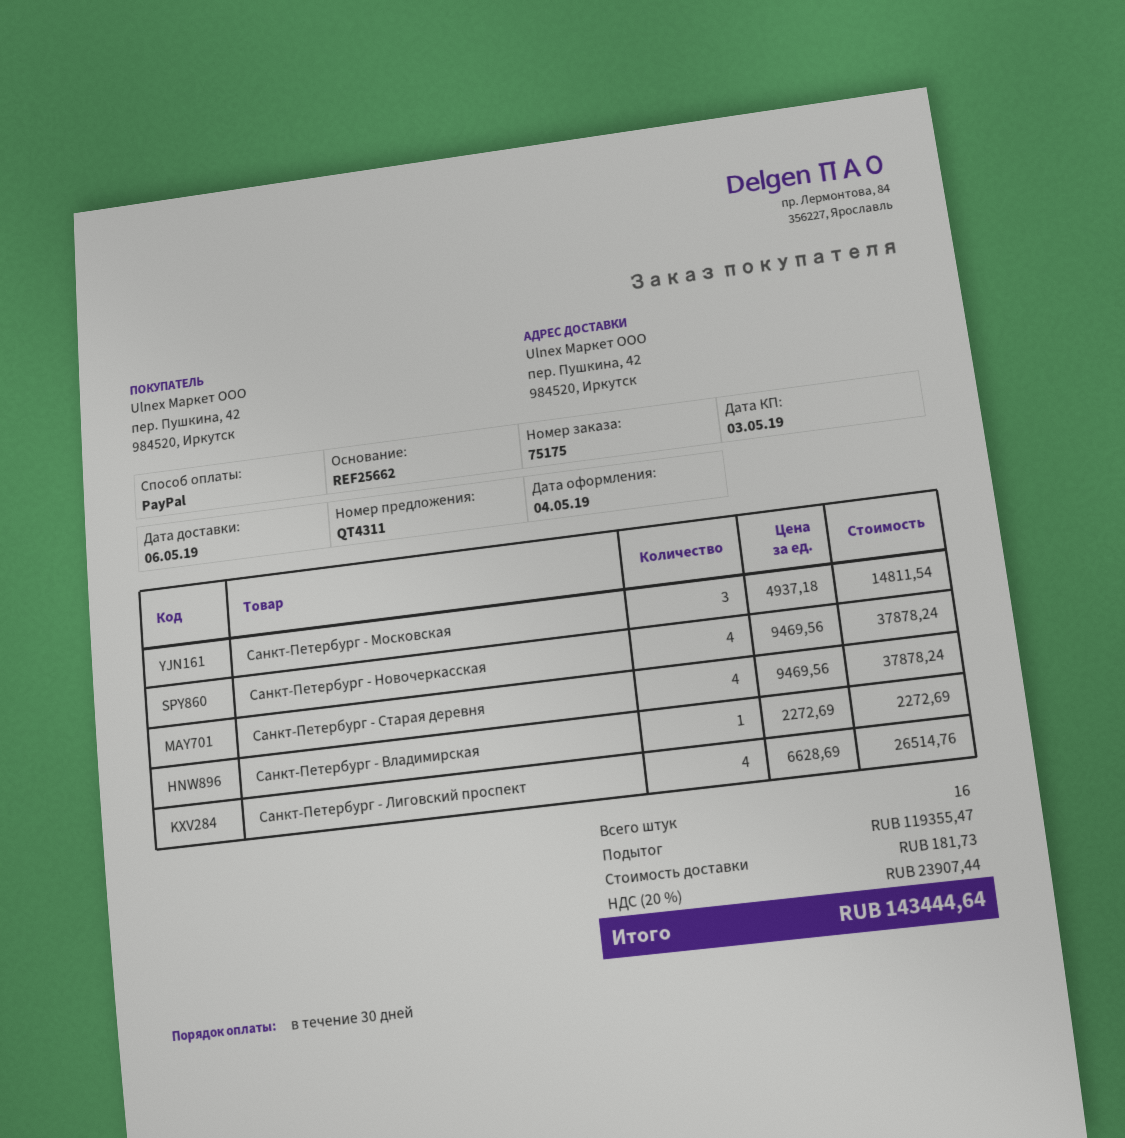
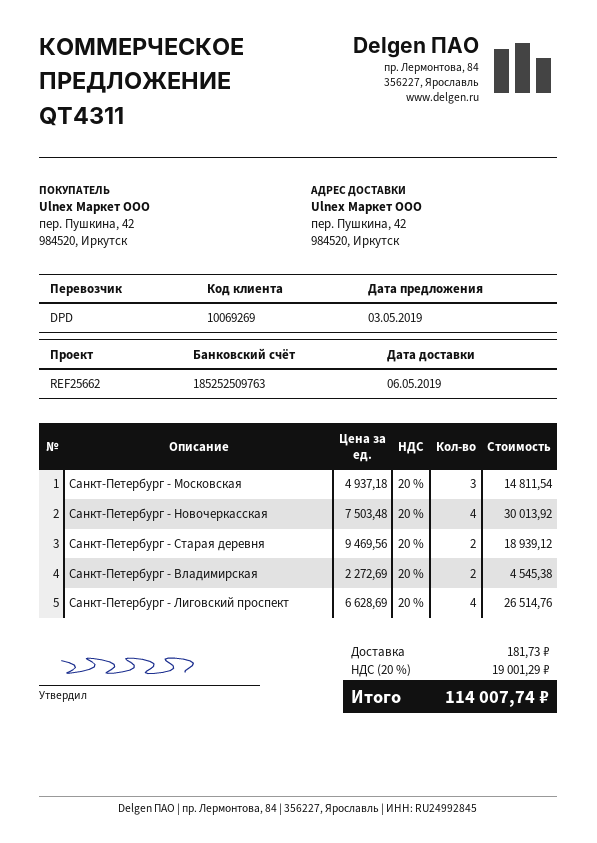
Санкт-Петербург - Новочеркасская: 4 x 9469.56 = 37878.24 -> 4 x 7503.48 = 30013.92
Санкт-Петербург - Старая деревня: 4 x 9469.56 = 37878.24 -> 2 x 9469.56 = 18939.12
Санкт-Петербург - Владимирская: 1 x 2272.69 = 2272.69 -> 2 x 2272.69 = 4545.38
tax: 20% = 23907.44 -> 20% = 19001.29
total: 143444.64 -> 114007.74

